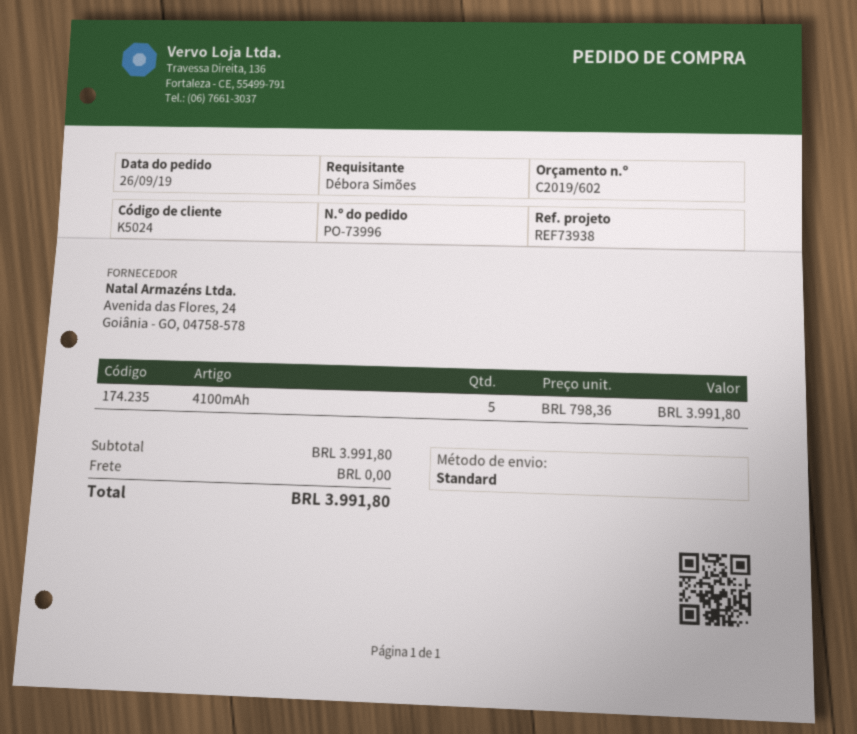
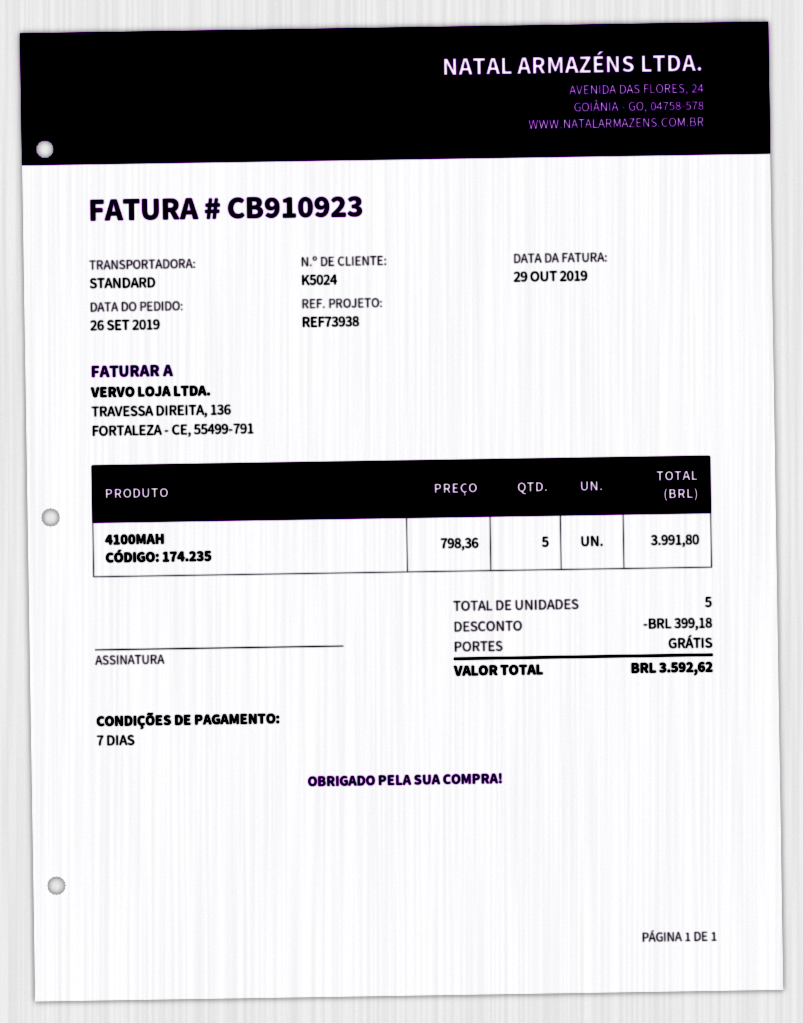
discount: none -> 399.18
total: 3991.80 -> 3592.62

